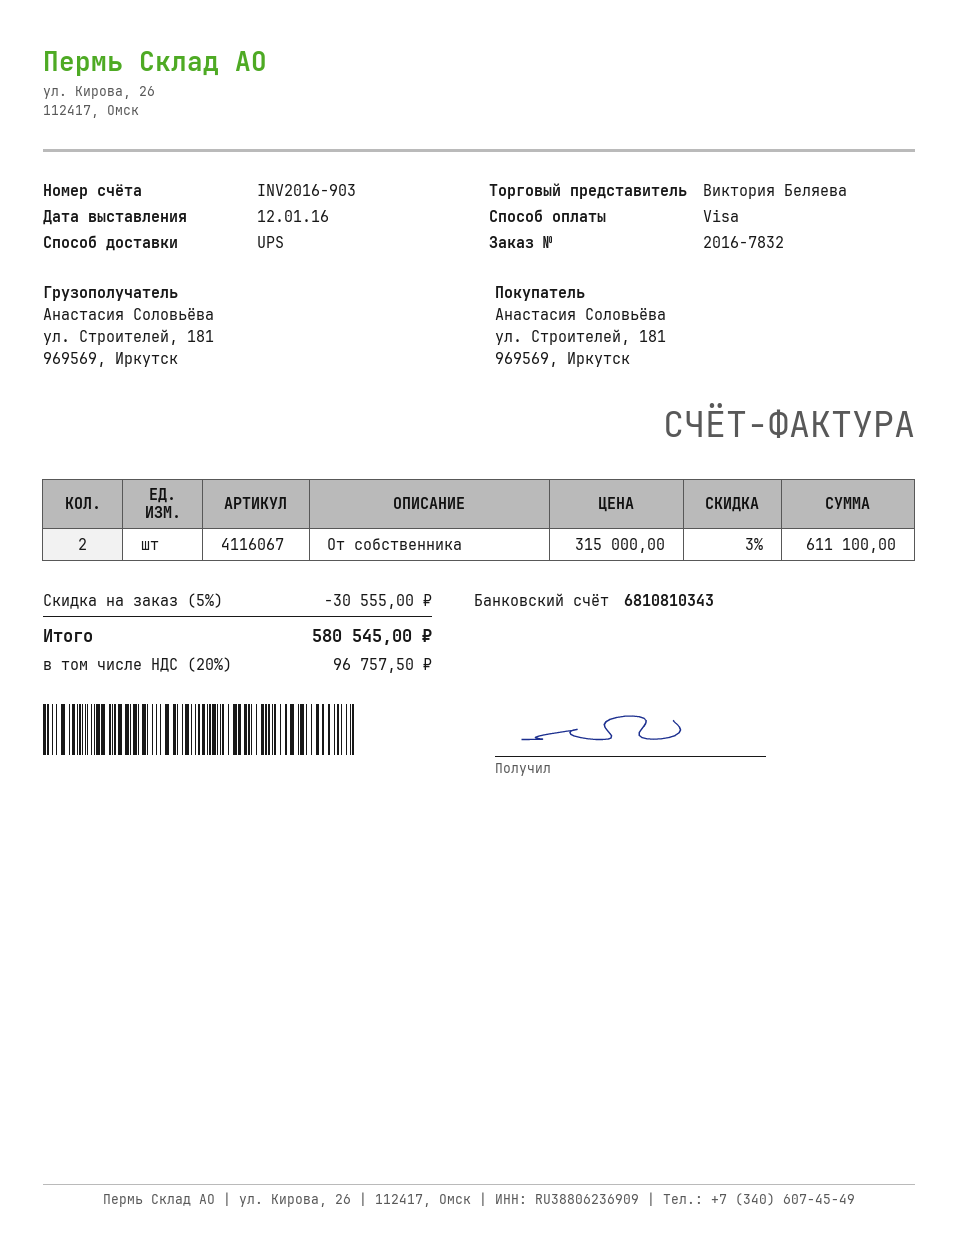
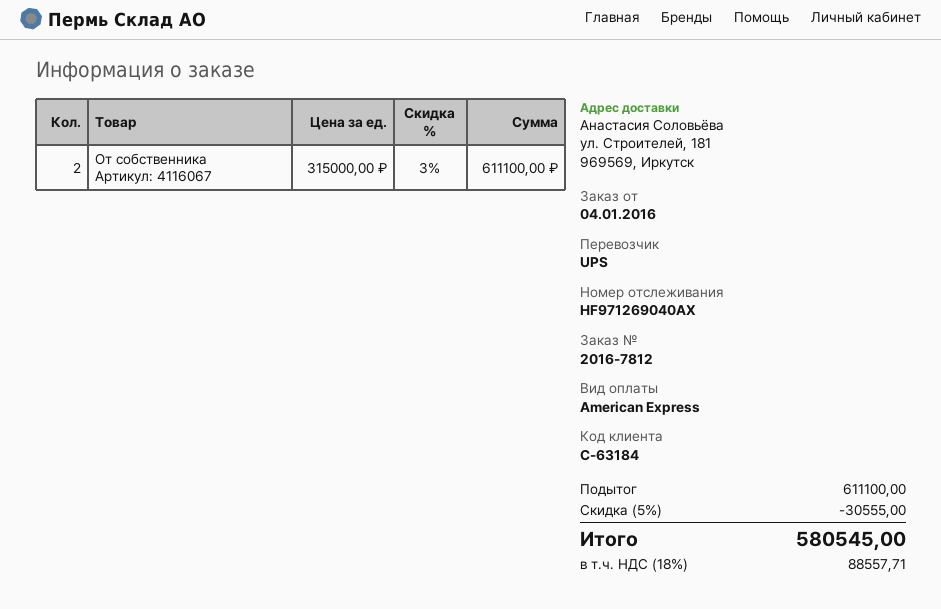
order number: 2016-7832 -> 2016-7812
payment method: Visa -> American Express
tax: 20% = 96757.50 -> 18% = 88557.71

